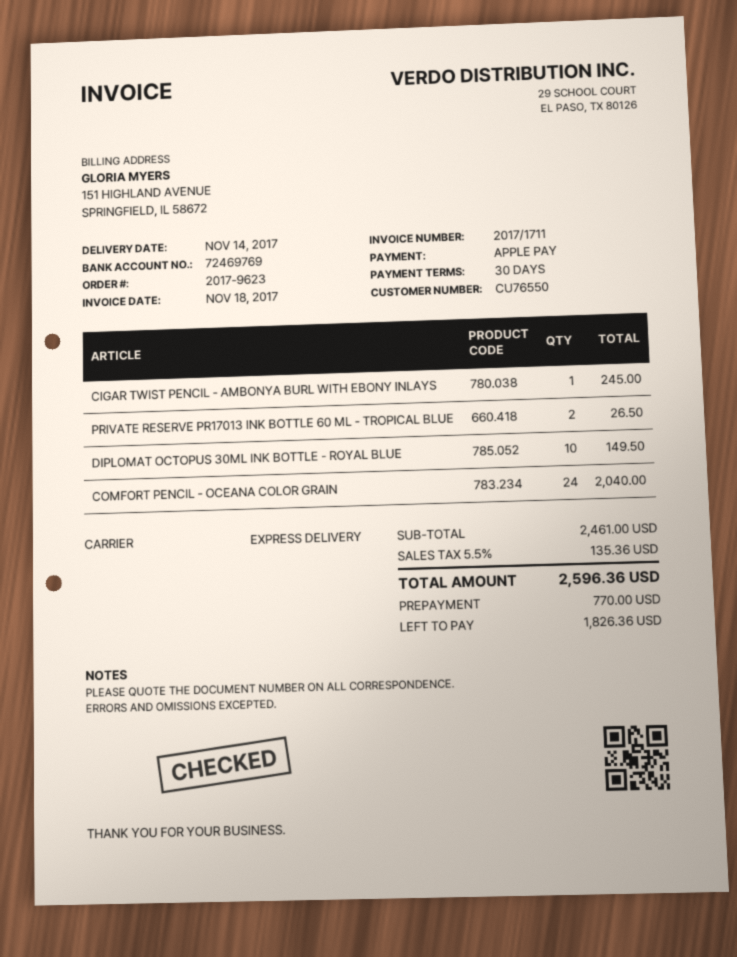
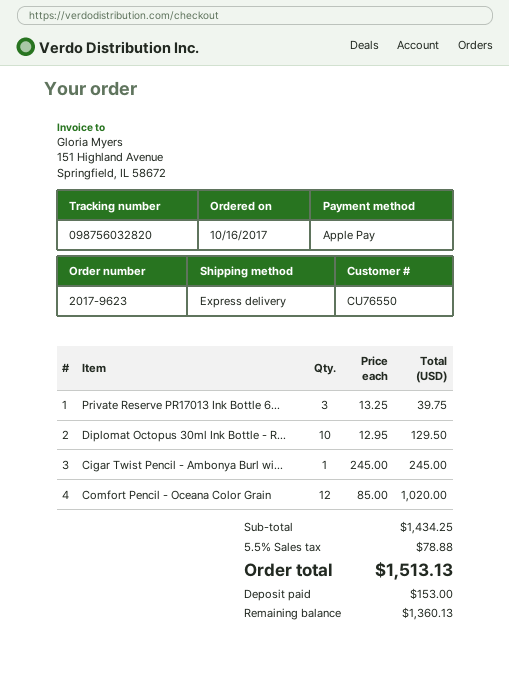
PRIVATE RESERVE PR17013 INK BOTTLE 60 ML - TROPICAL BLUE: 2 for 26.50 -> 3 for 39.75
DIPLOMAT OCTOPUS 30ML INK BOTTLE - ROYAL BLUE: 10 for 149.50 -> 10 for 129.50
COMFORT PENCIL - OCEANA COLOR GRAIN: 24 for 2040.00 -> 12 for 1020.00
subtotal: 2461.00 -> 1434.25
tax: 5.5% = 135.36 -> 5.5% = 78.88
total: 2596.36 -> 1513.13
deposit: 770.00 -> 153.00
balance: 1826.36 -> 1360.13

